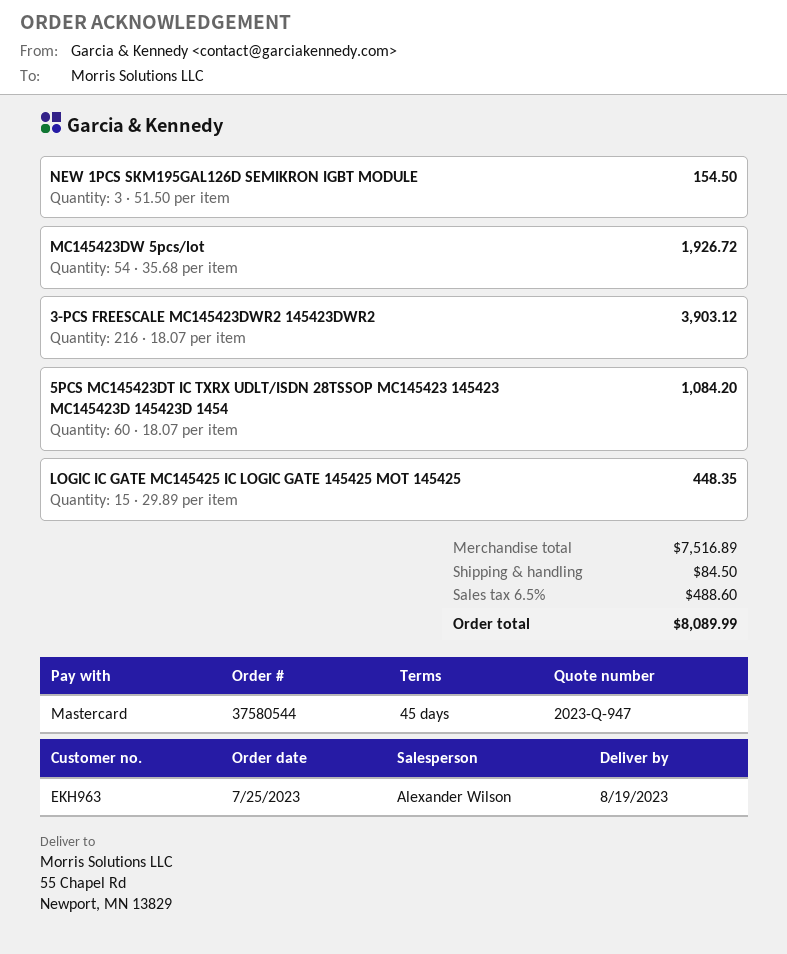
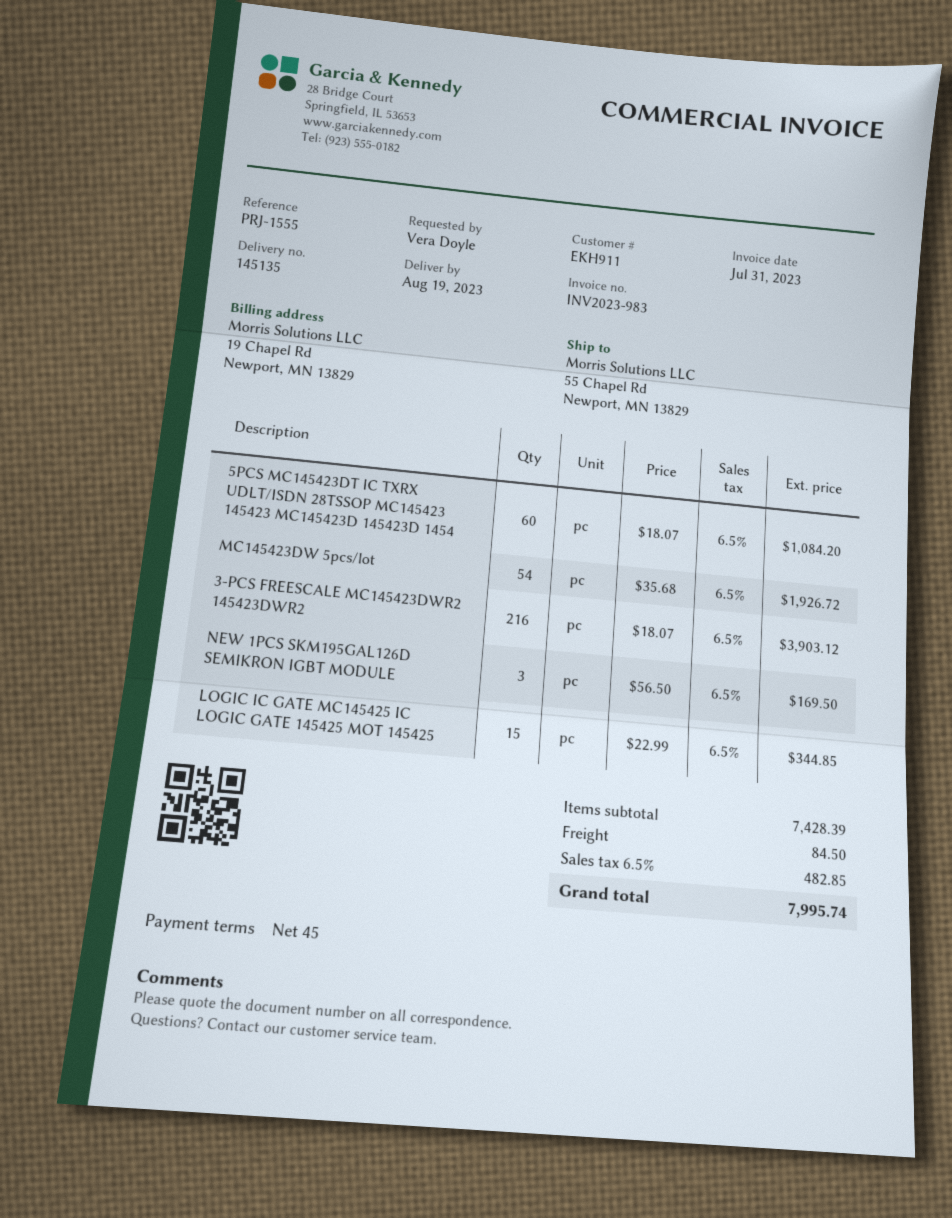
customer number: EKH963 -> EKH911
NEW 1PCS SKM195GAL126D SEMIKRON IGBT MODULE: 3 x 51.50 = 154.50 -> 3 x 56.50 = 169.50
LOGIC IC GATE MC145425 IC LOGIC GATE 145425 MOT 145425: 15 x 29.89 = 448.35 -> 15 x 22.99 = 344.85
subtotal: 7516.89 -> 7428.39
tax: 6.5% = 488.60 -> 6.5% = 482.85
total: 8089.99 -> 7995.74

